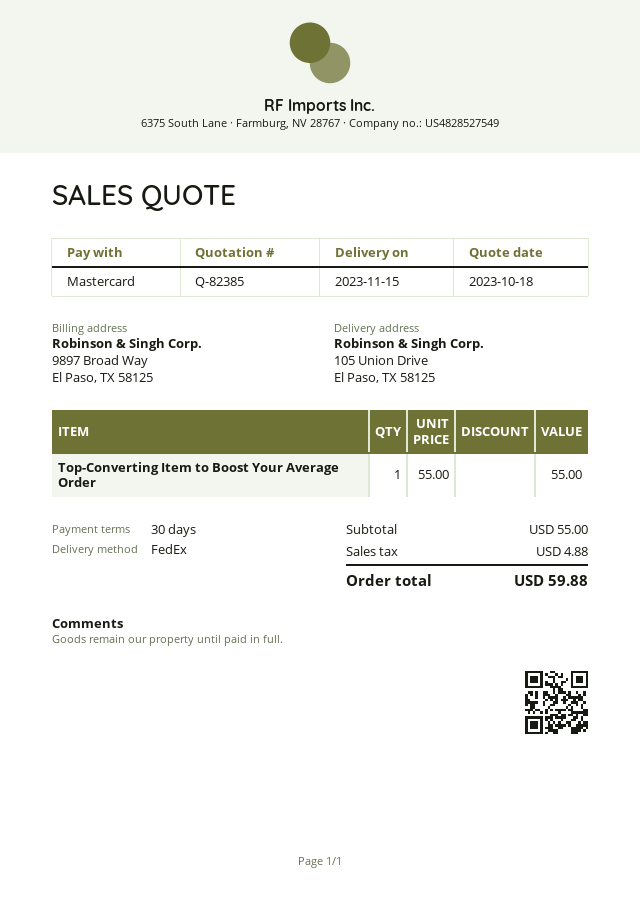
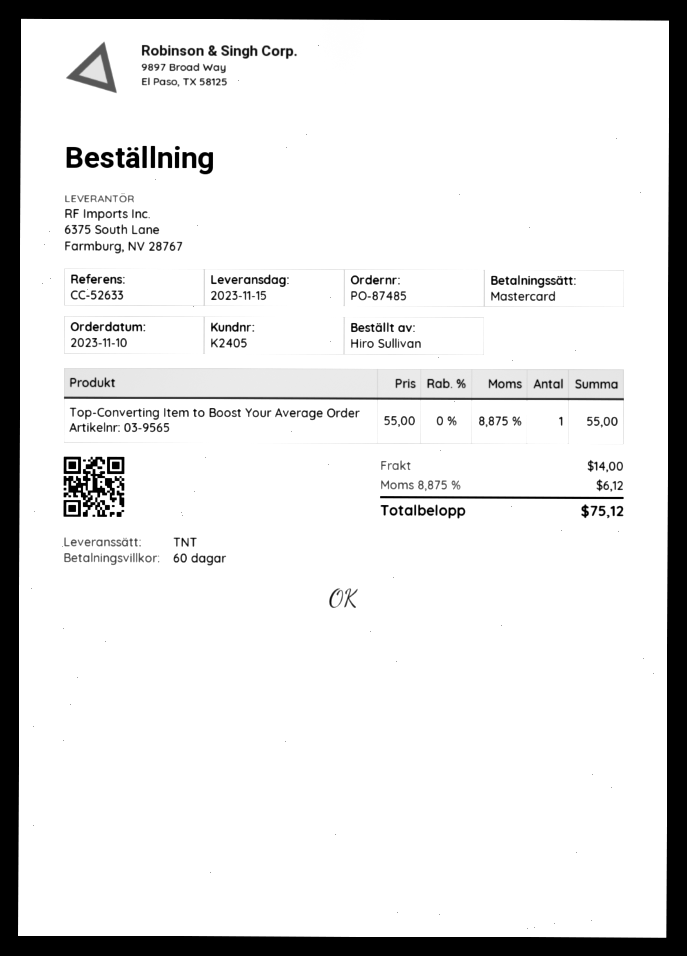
payment terms: 30 days -> 60 days
shipping method: FedEx -> TNT
shipping: none -> 14.00
tax: 4.88 -> 6.12
total: 59.88 -> 75.12

